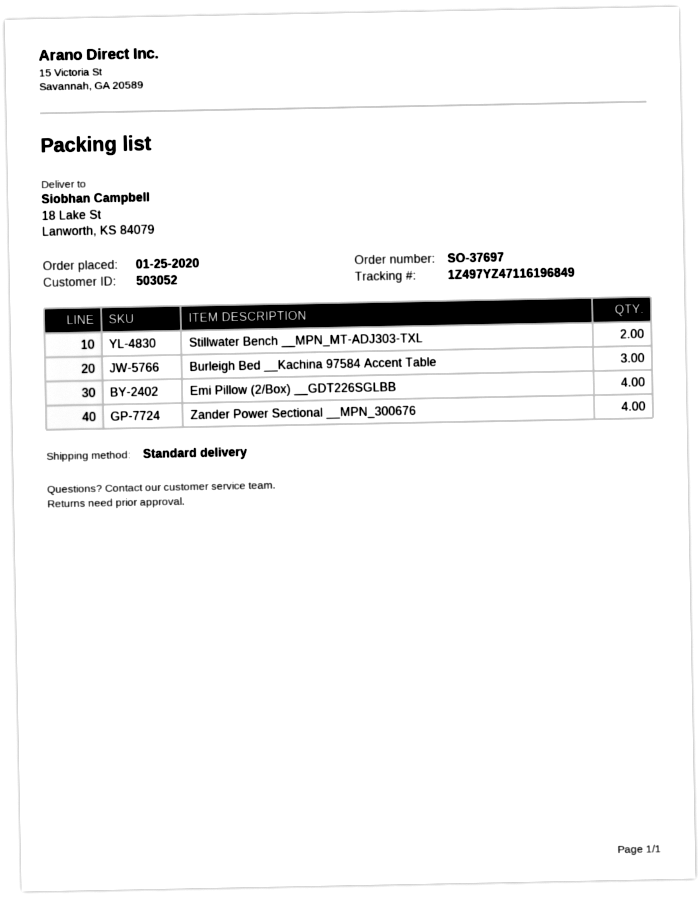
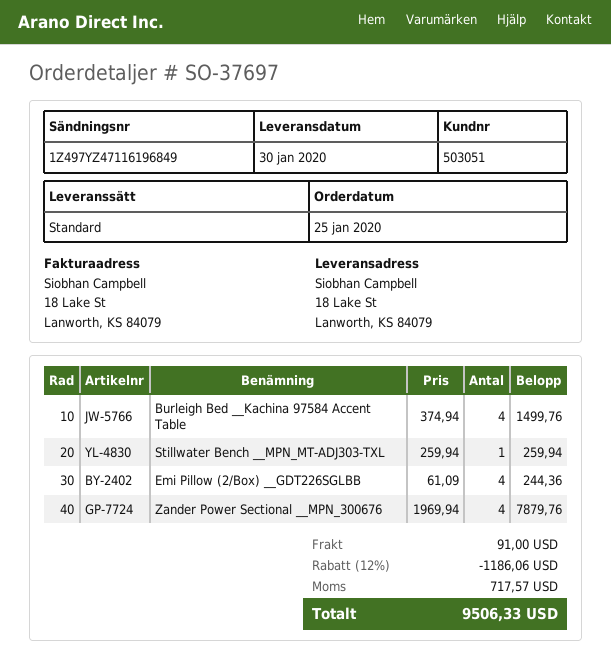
customer number: 503052 -> 503051
Stillwater Bench __MPN_MT-ADJ303-TXL: 2 -> 1
Burleigh Bed __Kachina 97584 Accent Table: 3 -> 4

